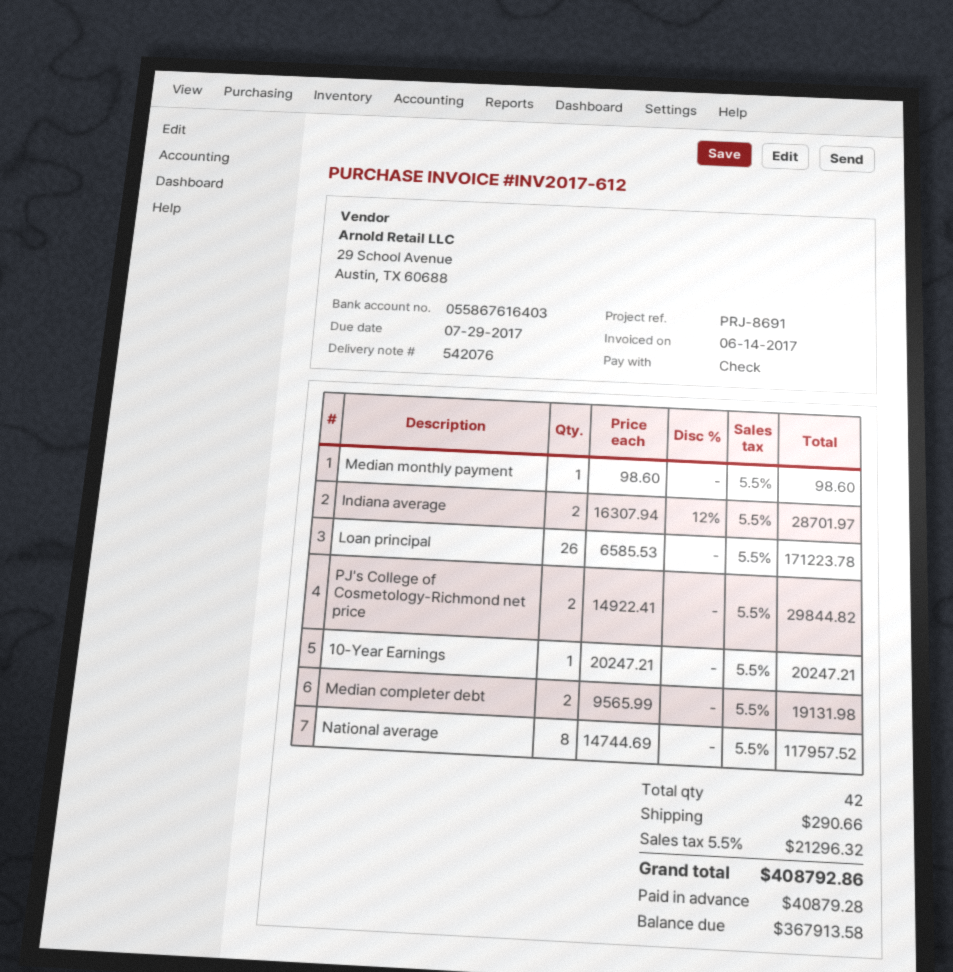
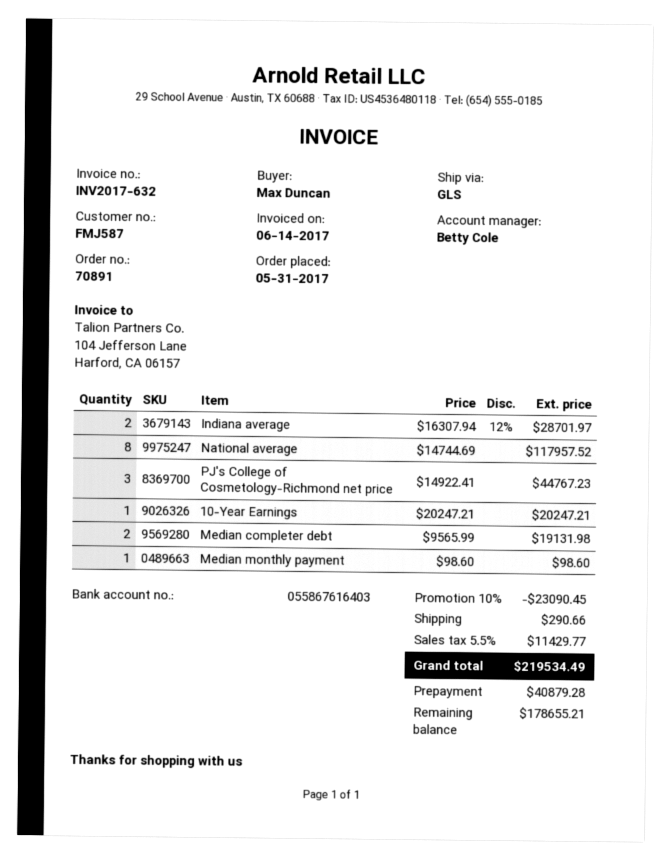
invoice number: INV2017-612 -> INV2017-632
Loan principal: 26 x 6585.53 = 171223.78 -> none
PJ's College of Cosmetology-Richmond net price: 2 x 14922.41 = 29844.82 -> 3 x 14922.41 = 44767.23
discount: none -> 10% = 23090.45
tax: 5.5% = 21296.32 -> 5.5% = 11429.77
total: 408792.86 -> 219534.49
balance: 367913.58 -> 178655.21

